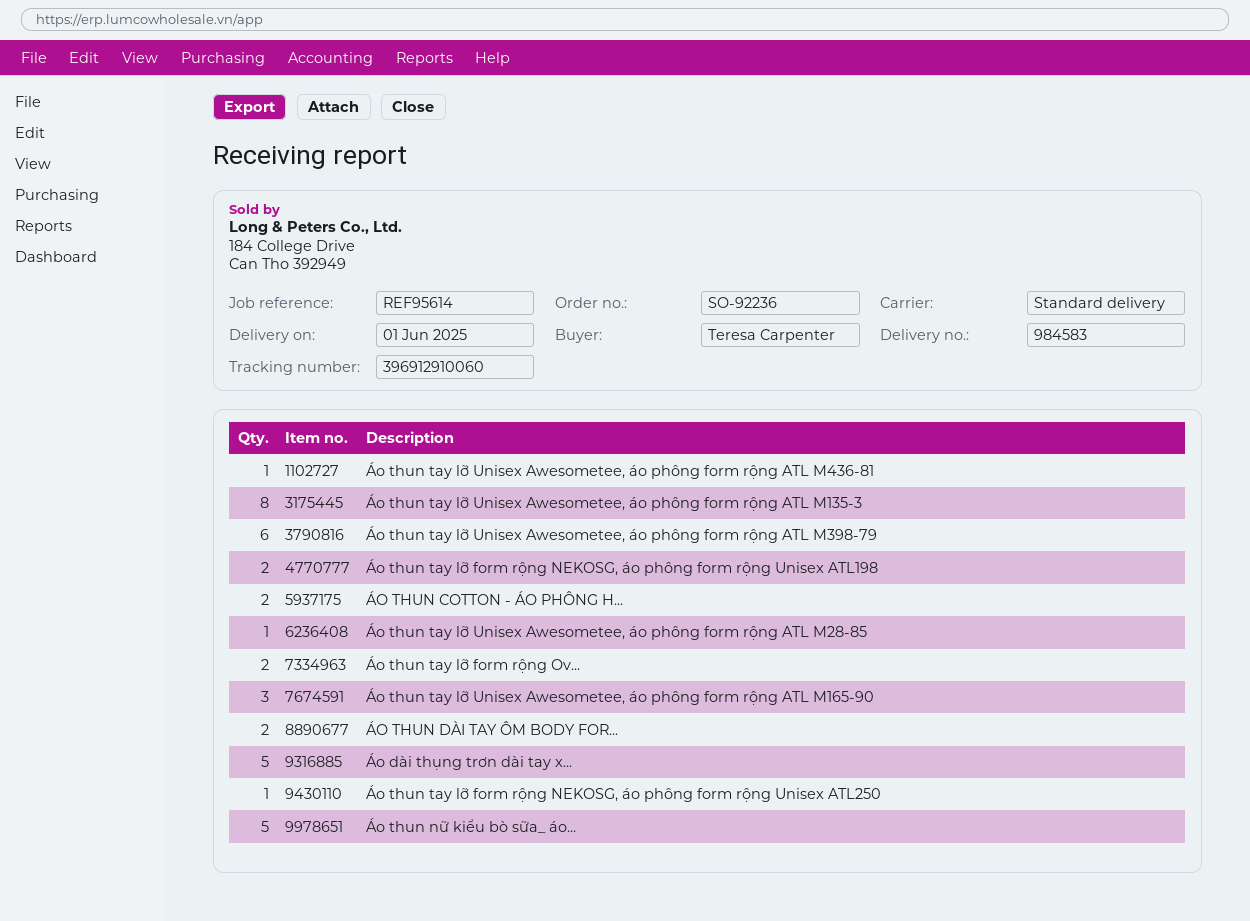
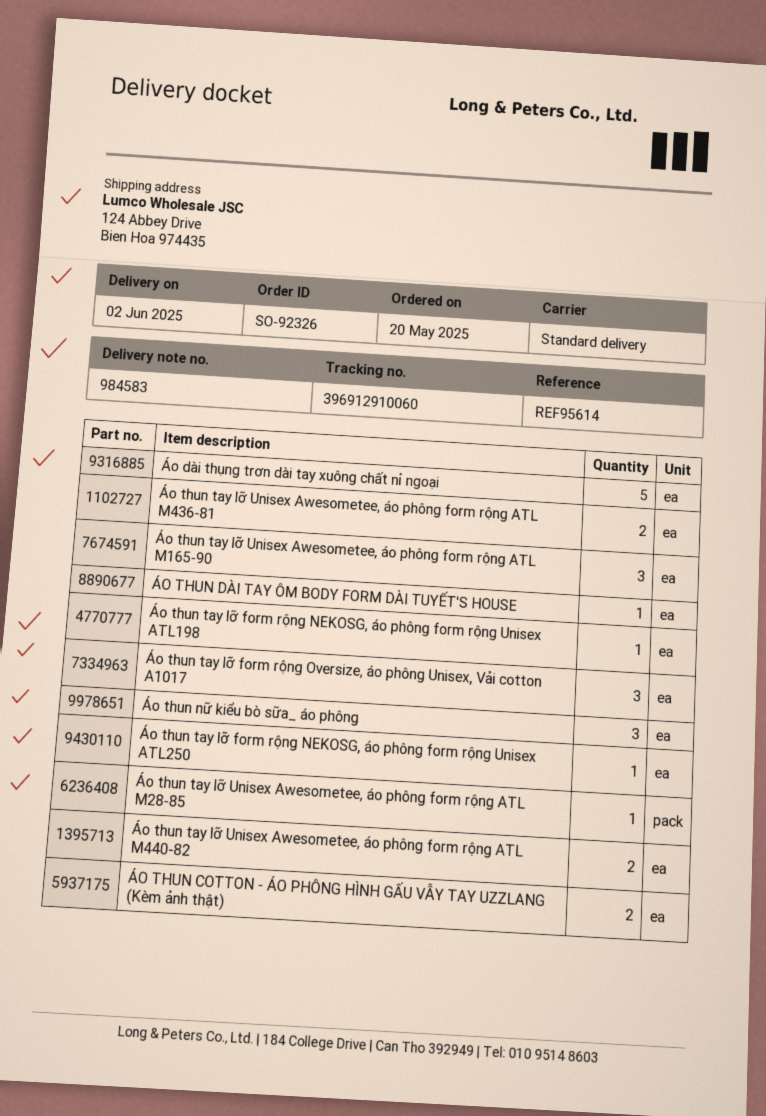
order number: SO-92236 -> SO-92326
delivery date: 2025-06-01 -> 2025-06-02
Áo thun tay lỡ Unisex Awesometee, áo phông form rộng ATL M436-81: 1 -> 2
Áo thun tay lỡ Unisex Awesometee, áo phông form rộng ATL M135-3: 8 -> none
Áo thun tay lỡ Unisex Awesometee, áo phông form rộng ATL M398-79: 6 -> none
Áo thun tay lỡ form rộng NEKOSG, áo phông form rộng Unisex ATL198: 2 -> 1
Áo thun tay lỡ form rộng Ov...: 2 -> 3
ÁO THUN DÀI TAY ÔM BODY FOR...: 2 -> 1
Áo thun nữ kiểu bò sữa_ áo...: 5 -> 3
Áo thun tay lỡ Unisex Awesometee, áo phông form rộng ATL M440-82: none -> 2

